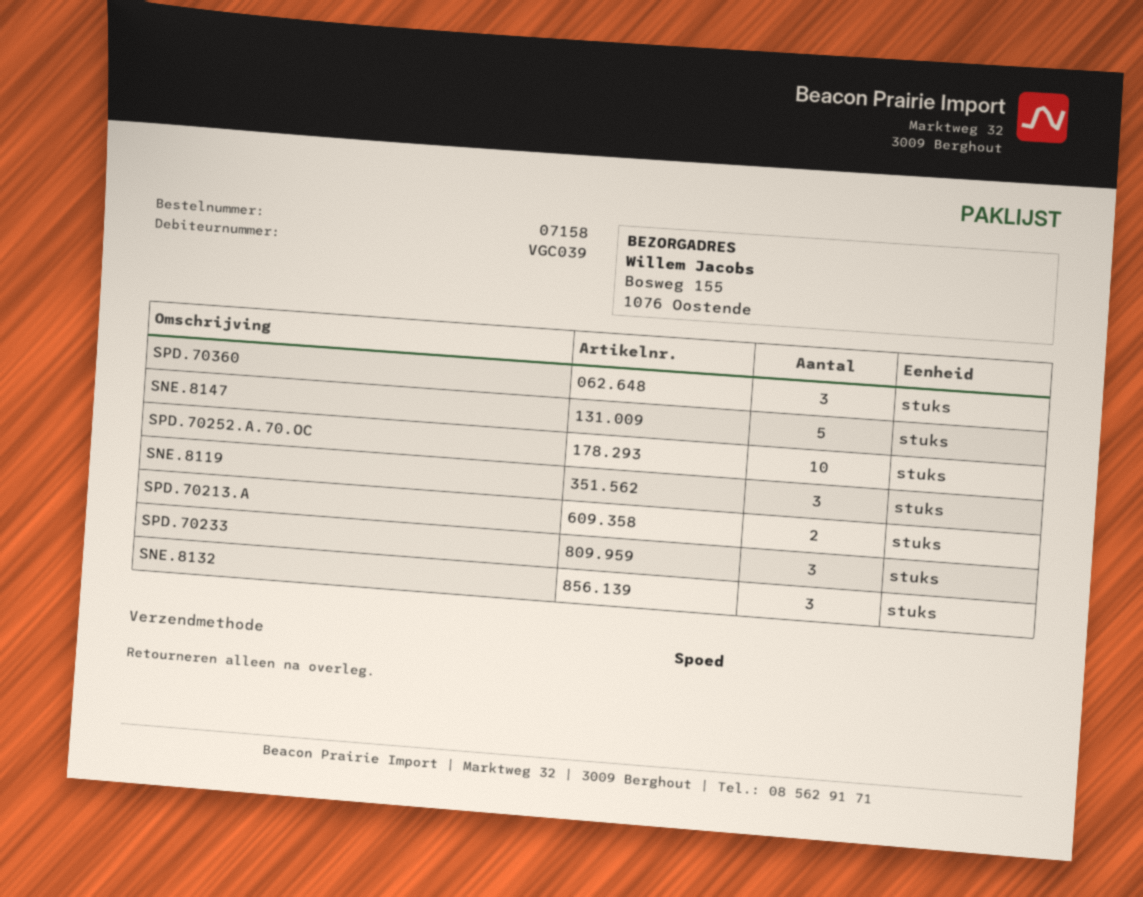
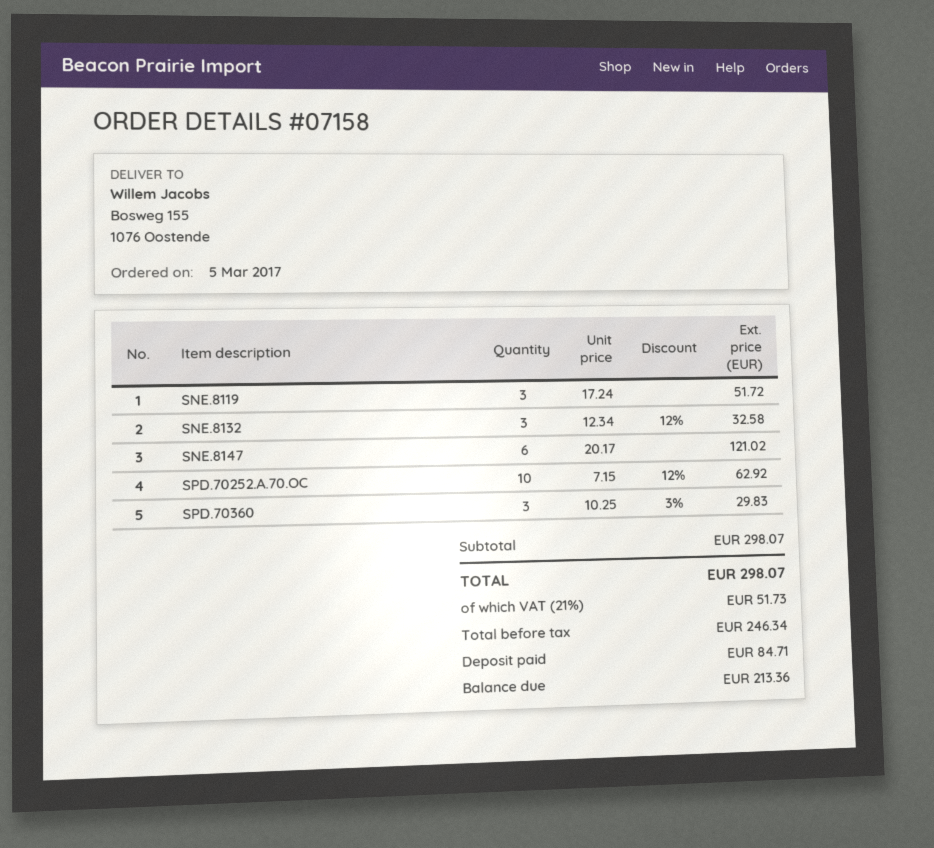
SNE.8147: 5 -> 6
SPD.70213.A: 2 -> none
SPD.70233: 3 -> none

